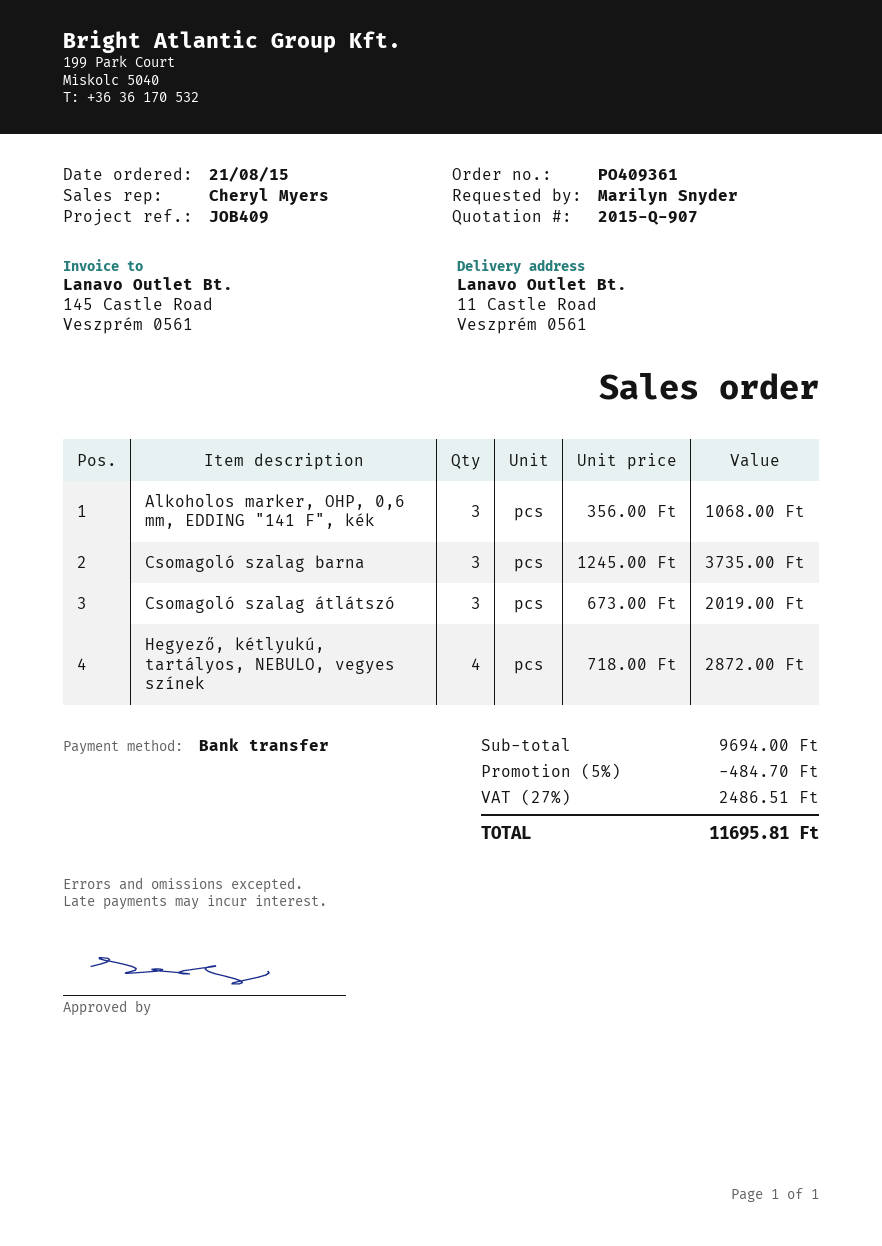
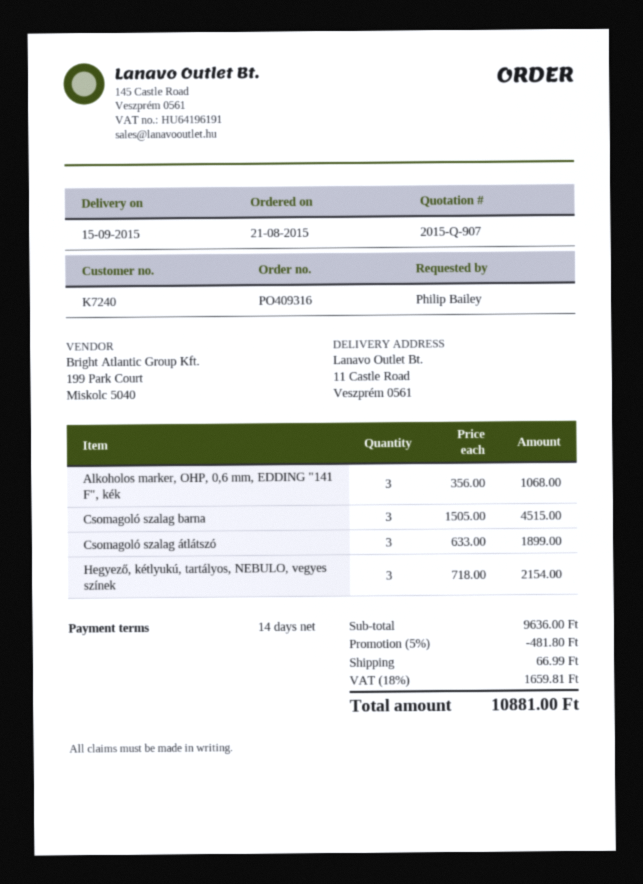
order number: PO409361 -> PO409316
ordered by: Marilyn Snyder -> Philip Bailey
Csomagoló szalag barna: 3 x 1245.00 = 3735.00 -> 3 x 1505.00 = 4515.00
Csomagoló szalag átlátszó: 3 x 673.00 = 2019.00 -> 3 x 633.00 = 1899.00
Hegyező, kétlyukú, tartályos, NEBULO, vegyes színek: 4 x 718.00 = 2872.00 -> 3 x 718.00 = 2154.00
subtotal: 9694.00 -> 9636.00
discount: 5% = 484.70 -> 5% = 481.80
shipping: none -> 66.99
tax: 27% = 2486.51 -> 18% = 1659.81
total: 11695.81 -> 10881.00

